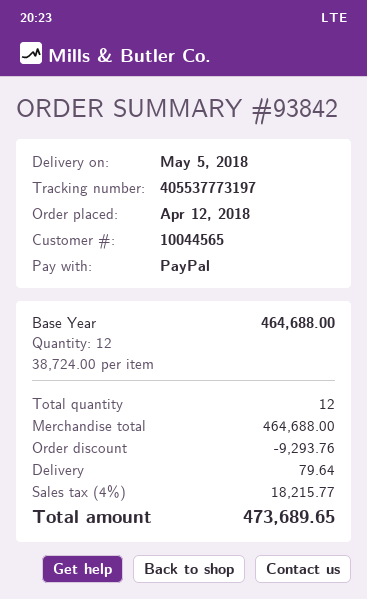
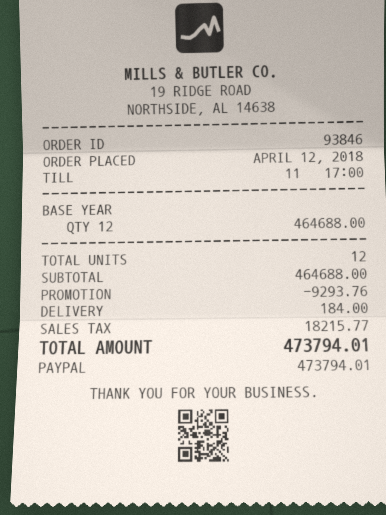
order number: 93842 -> 93846
shipping: 79.64 -> 184.00
total: 473689.65 -> 473794.01

